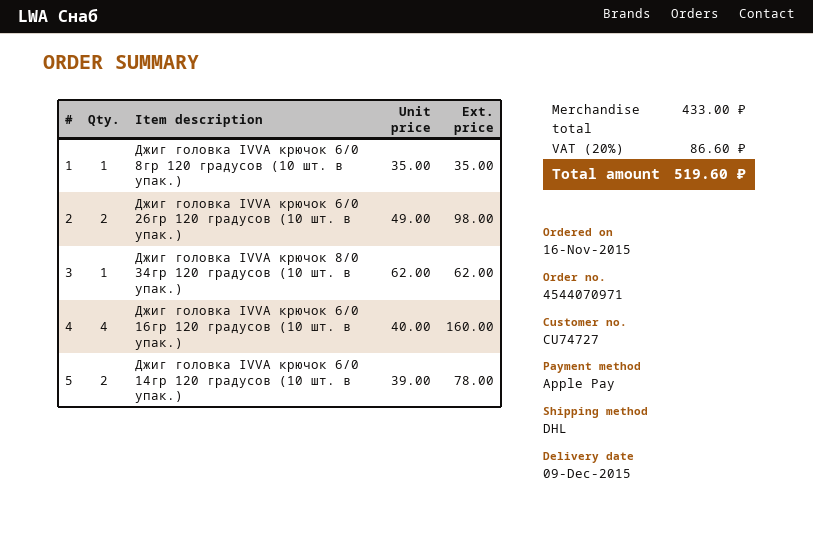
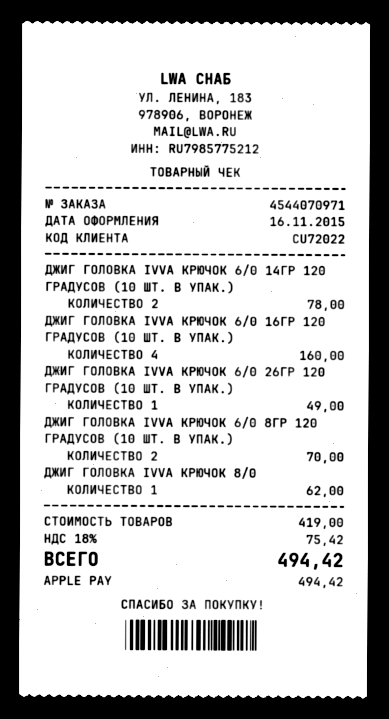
customer number: CU74727 -> CU72022
Джиг головка IVVA крючок 6/0 8гр 120 градусов (10 шт. в упак.): 1 for 35.00 -> 2 for 70.00
Джиг головка IVVA крючок 6/0 26гр 120 градусов (10 шт. в упак.): 2 for 98.00 -> 1 for 49.00
subtotal: 433.00 -> 419.00
tax: 20% = 86.60 -> 18% = 75.42
total: 519.60 -> 494.42

